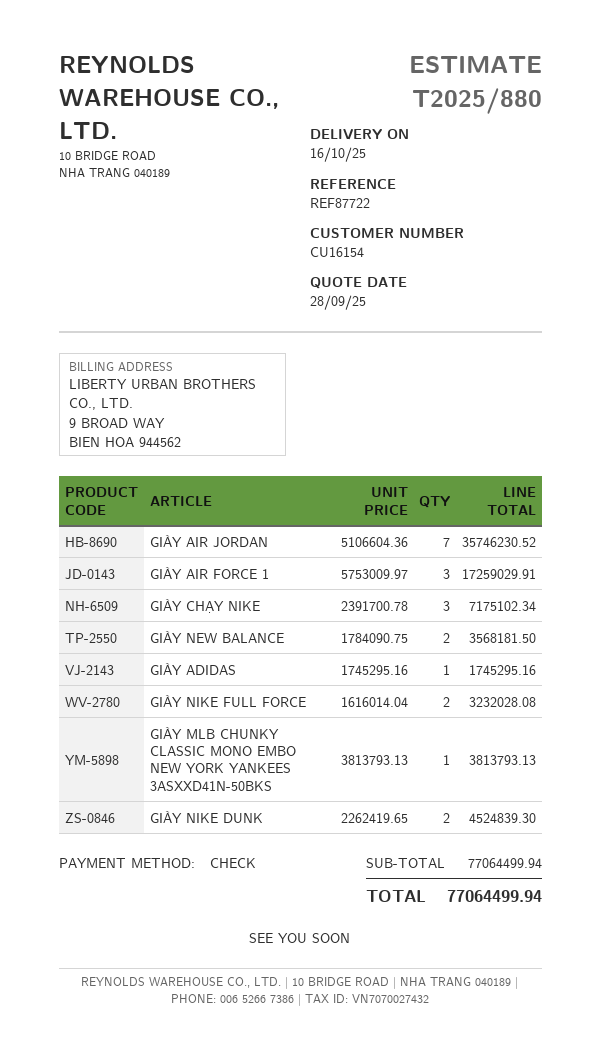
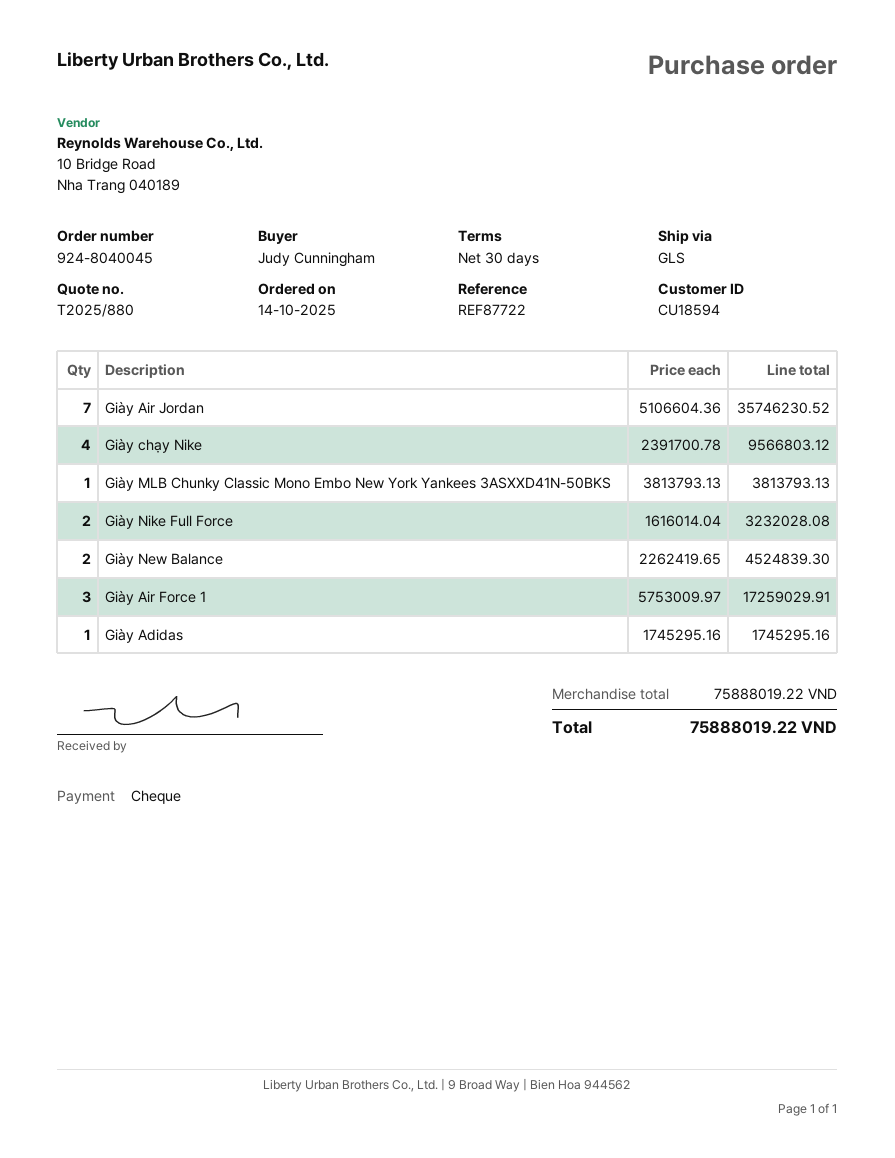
customer number: CU16154 -> CU18594
GIÀY CHẠY NIKE: 3 x 2391700.78 = 7175102.34 -> 4 x 2391700.78 = 9566803.12
GIÀY NEW BALANCE: 2 x 1784090.75 = 3568181.50 -> 2 x 2262419.65 = 4524839.30
GIÀY NIKE DUNK: 2 x 2262419.65 = 4524839.30 -> none
subtotal: 77064499.94 -> 75888019.22
total: 77064499.94 -> 75888019.22

